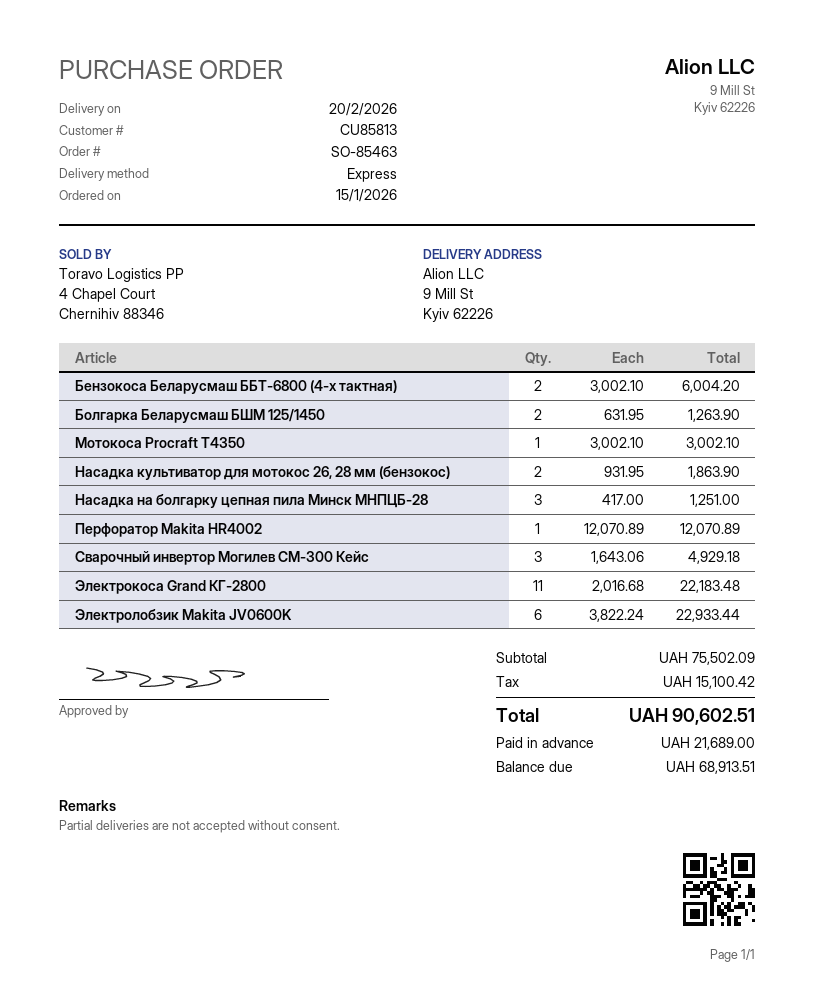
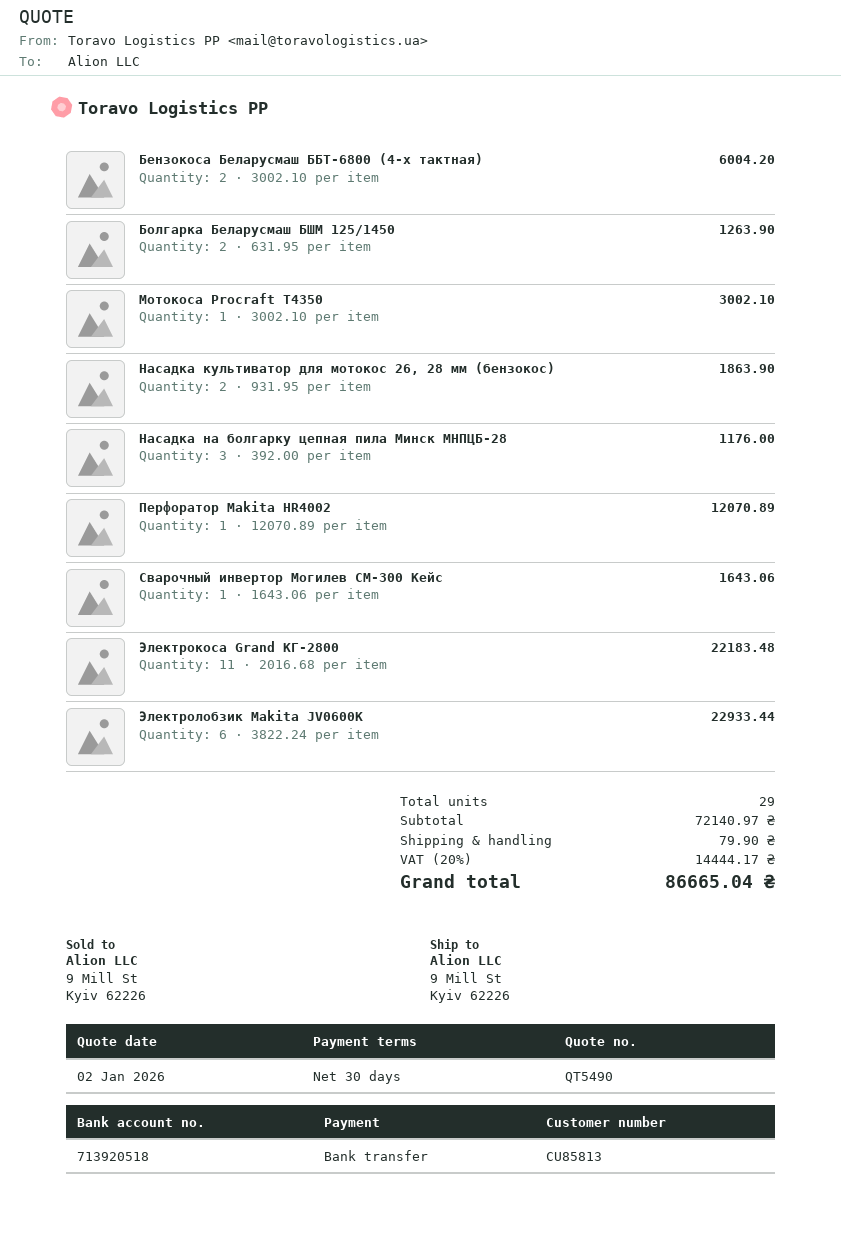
Насадка на болгарку цепная пила Минск МНПЦБ-28: 3 x 417.00 = 1251.00 -> 3 x 392.00 = 1176.00
Сварочный инвертор Могилев СМ-300 Кейс: 3 x 1643.06 = 4929.18 -> 1 x 1643.06 = 1643.06
subtotal: 75502.09 -> 72140.97
shipping: none -> 79.90
tax: 15100.42 -> 14444.17
total: 90602.51 -> 86665.04

